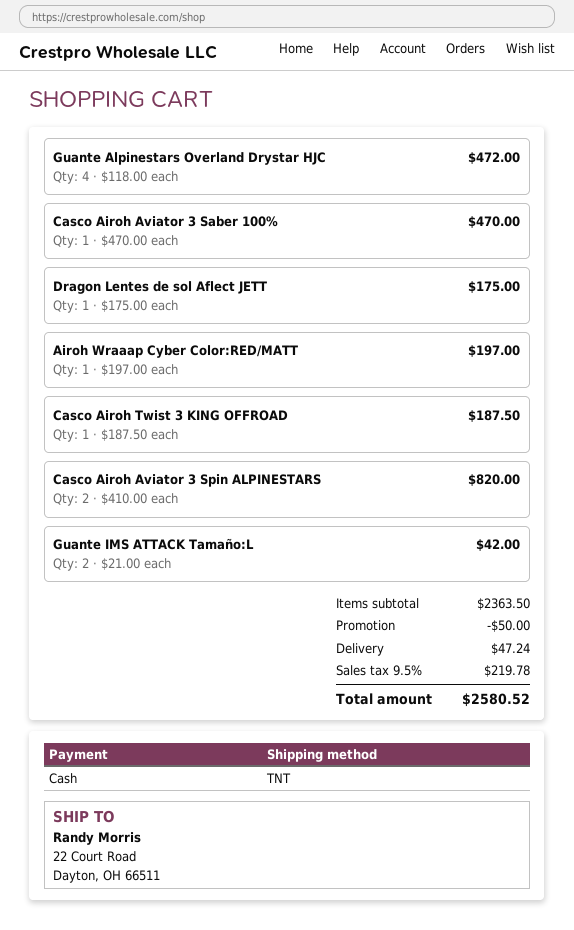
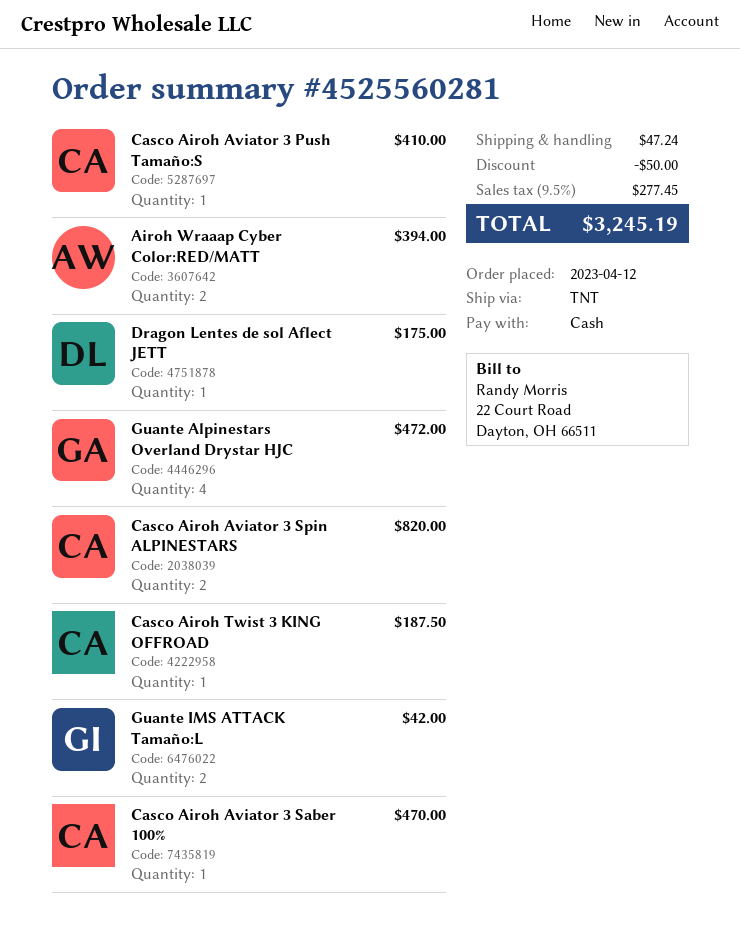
Airoh Wraaap Cyber Color:RED/MATT: 1 for 197.00 -> 2 for 394.00
Casco Airoh Aviator 3 Push Tamaño:S: none -> 1 for 410.00
tax: 9.5% = 219.78 -> 9.5% = 277.45
total: 2580.52 -> 3245.19

